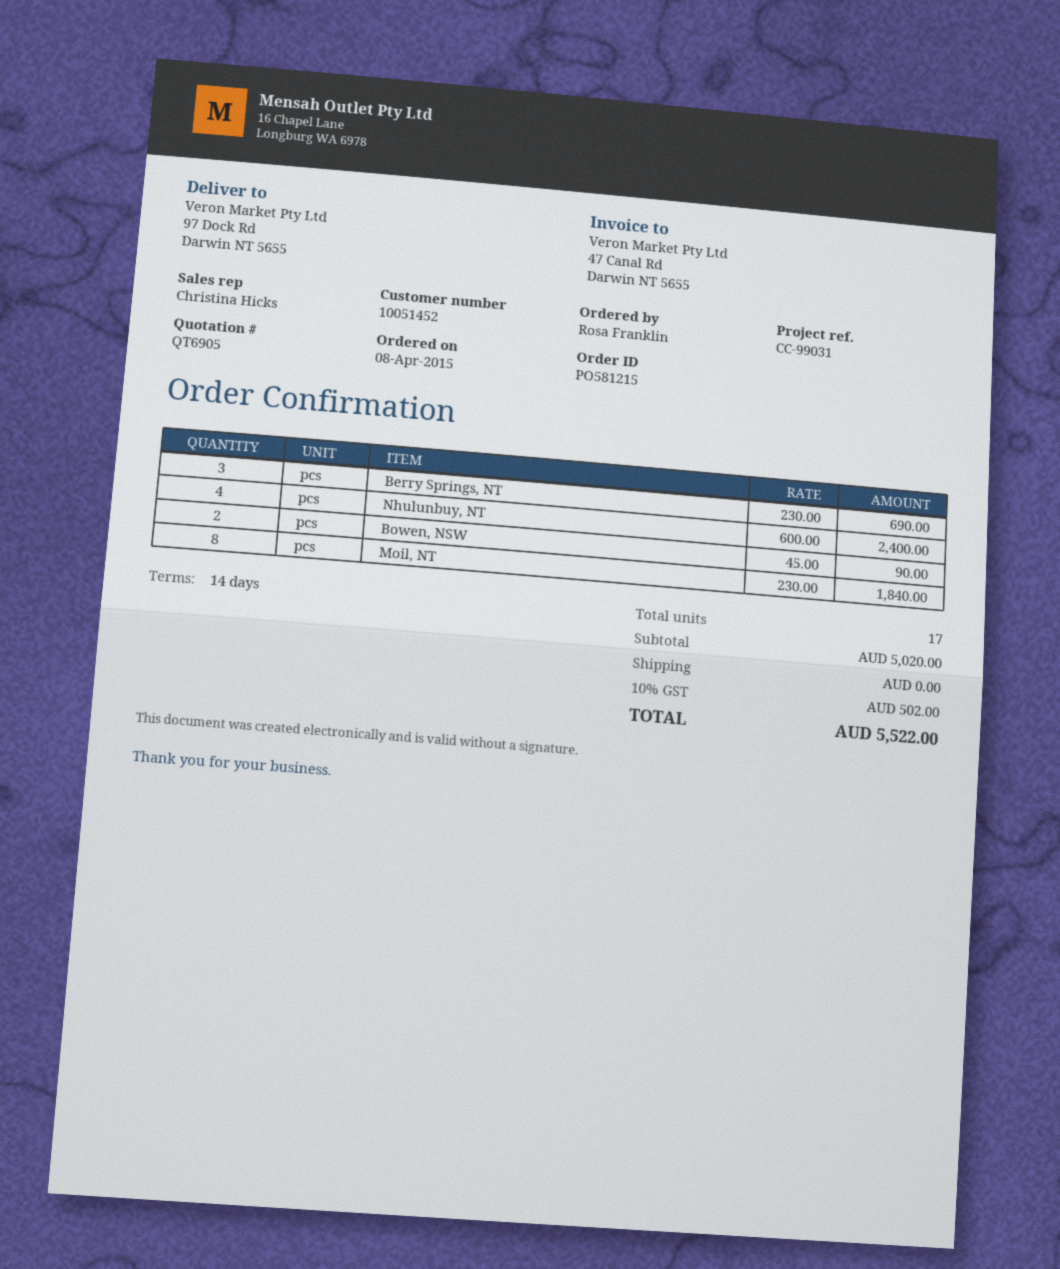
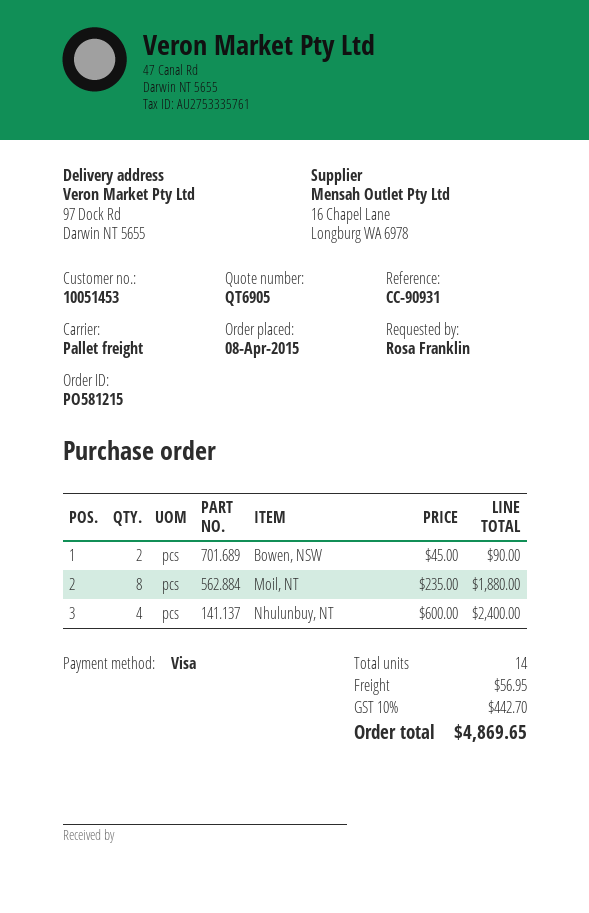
customer number: 10051452 -> 10051453
reference: CC-99031 -> CC-90931
Berry Springs, NT: 3 x 230.00 = 690.00 -> none
Moil, NT: 8 x 230.00 = 1840.00 -> 8 x 235.00 = 1880.00
total quantity: 17 -> 14
shipping: 0.00 -> 56.95
tax: 10% = 502.00 -> 10% = 442.70
total: 5522.00 -> 4869.65

